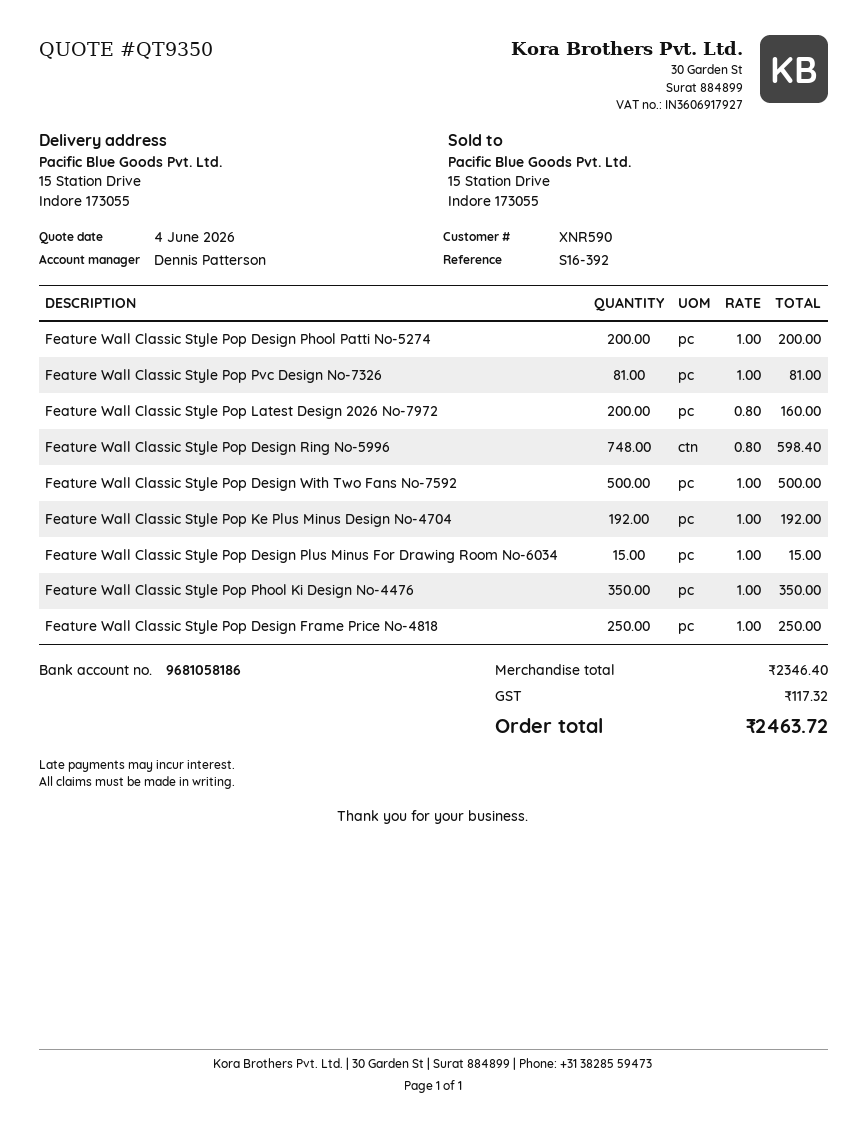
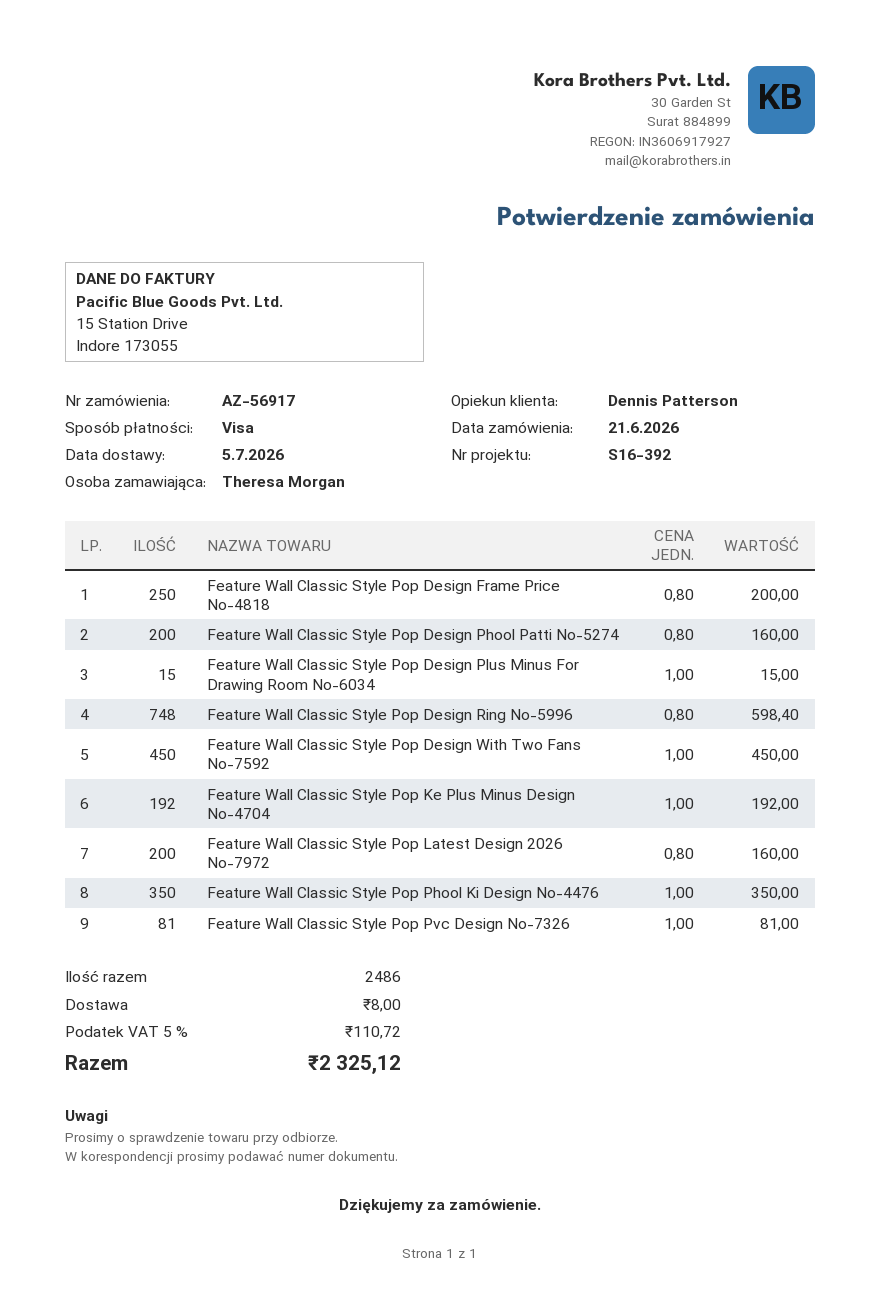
Feature Wall Classic Style Pop Design Phool Patti No-5274: 200 x 1.00 = 200.00 -> 200 x 0.80 = 160.00
Feature Wall Classic Style Pop Design With Two Fans No-7592: 500 x 1.00 = 500.00 -> 450 x 1.00 = 450.00
Feature Wall Classic Style Pop Design Frame Price No-4818: 250 x 1.00 = 250.00 -> 250 x 0.80 = 200.00
shipping: none -> 8.00
tax: 117.32 -> 110.72
total: 2463.72 -> 2325.12

